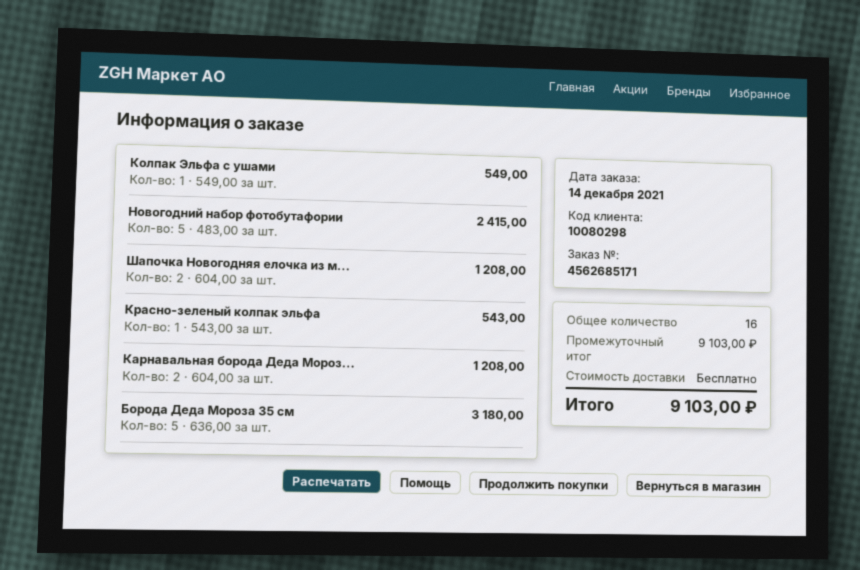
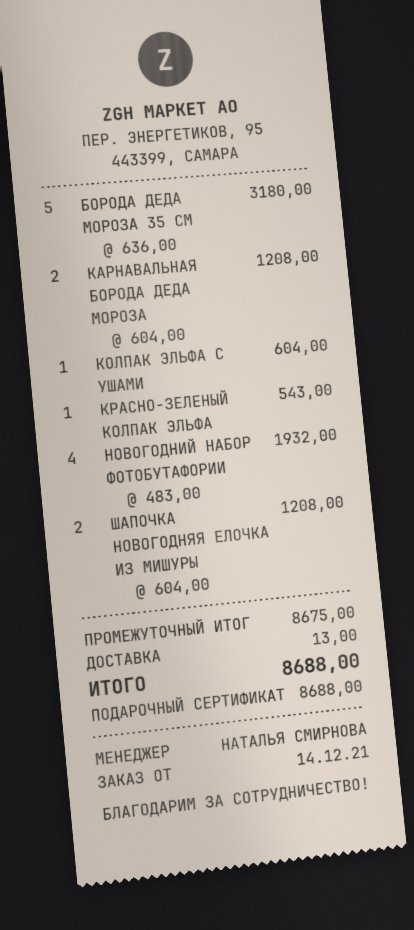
Колпак Эльфа с ушами: 1 x 549.00 = 549.00 -> 1 x 604.00 = 604.00
Новогодний набор фотобутафории: 5 x 483.00 = 2415.00 -> 4 x 483.00 = 1932.00
subtotal: 9103.00 -> 8675.00
shipping: 0.00 -> 13.00
total: 9103.00 -> 8688.00

